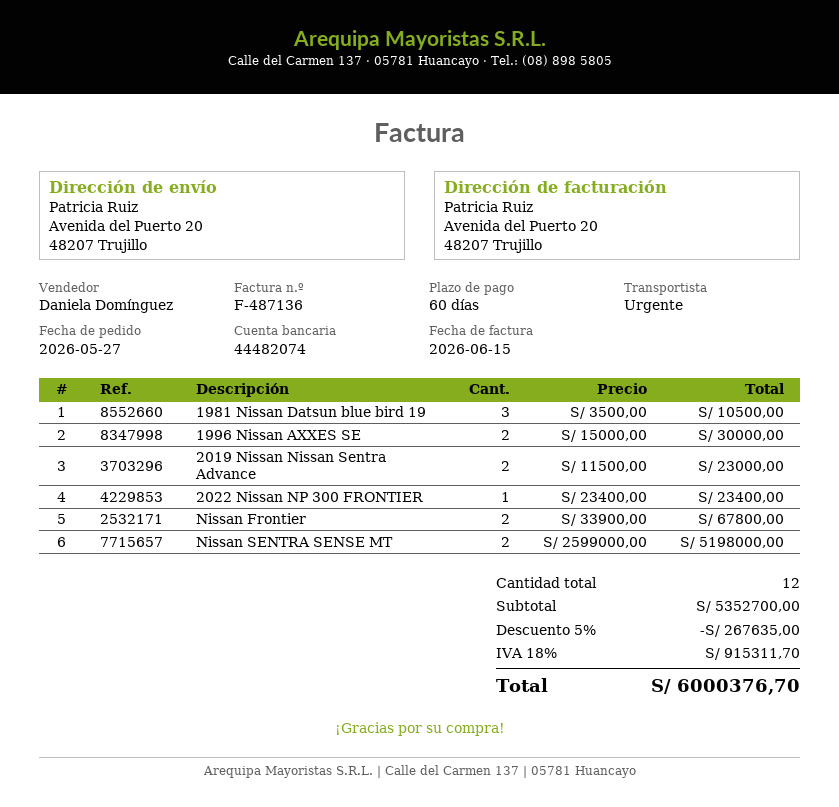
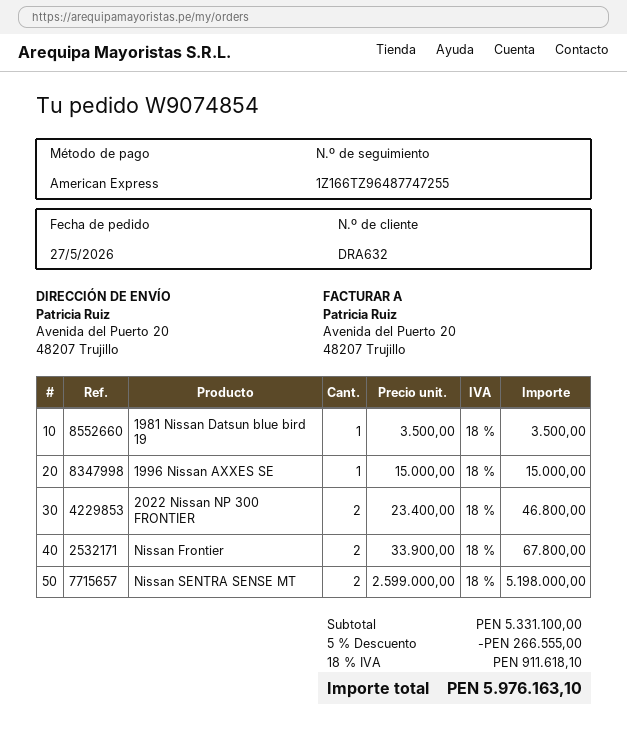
1981 Nissan Datsun blue bird 19: 3 x 3500.00 = 10500.00 -> 1 x 3500.00 = 3500.00
1996 Nissan AXXES SE: 2 x 15000.00 = 30000.00 -> 1 x 15000.00 = 15000.00
2019 Nissan Nissan Sentra Advance: 2 x 11500.00 = 23000.00 -> none
2022 Nissan NP 300 FRONTIER: 1 x 23400.00 = 23400.00 -> 2 x 23400.00 = 46800.00
subtotal: 5352700.00 -> 5331100.00
discount: 5% = 267635.00 -> 5% = 266555.00
tax: 18% = 915311.70 -> 18% = 911618.10
total: 6000376.70 -> 5976163.10

